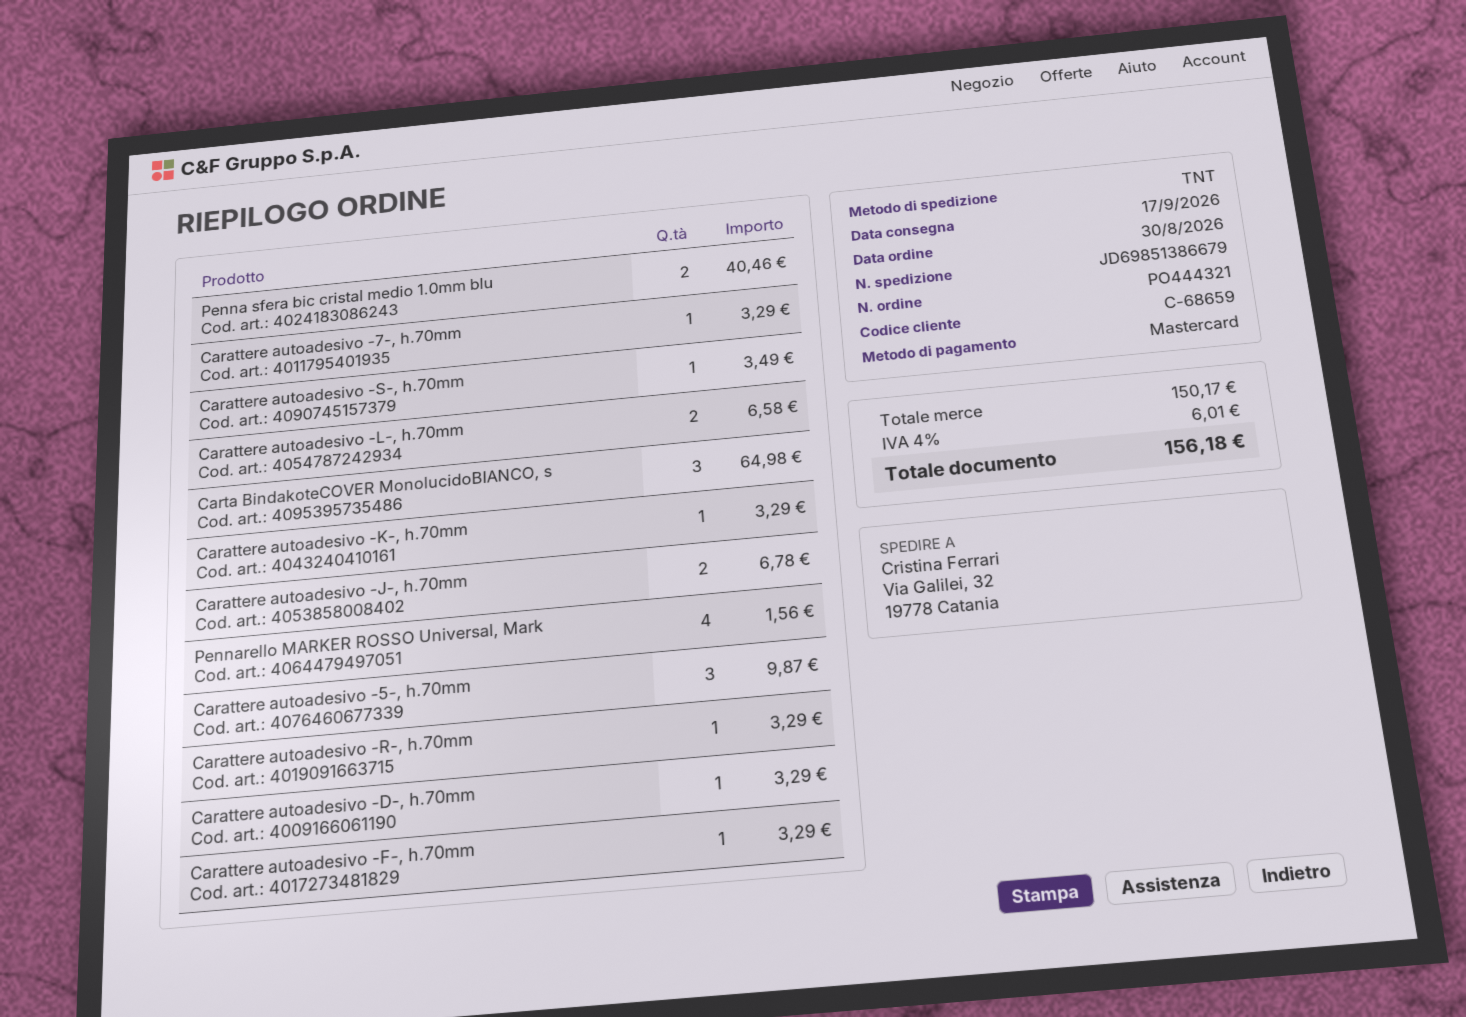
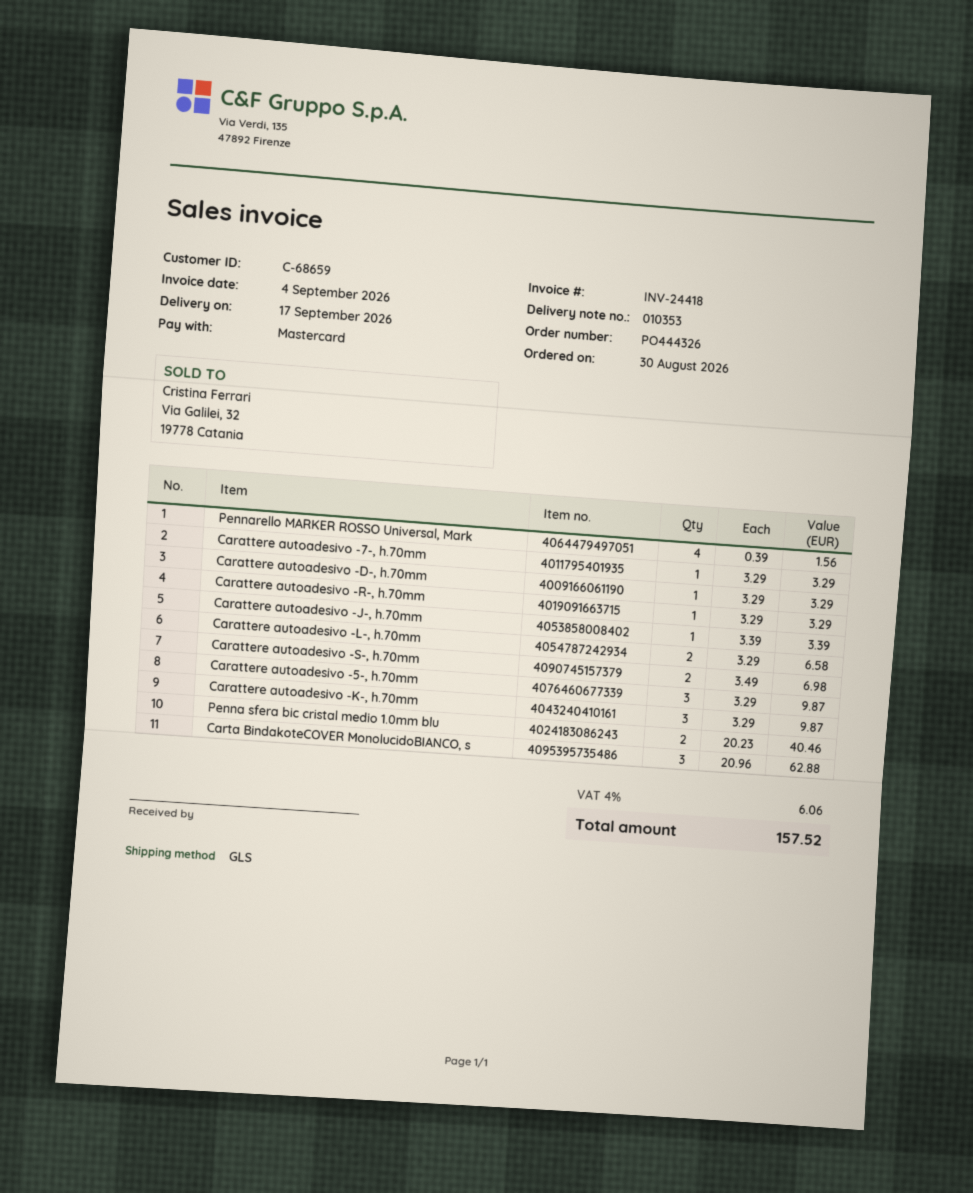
order number: PO444321 -> PO444326
shipping method: TNT -> GLS
Carattere autoadesivo -S-, h.70mm: 1 for 3.49 -> 2 for 6.98
Carta BindakoteCOVER MonolucidoBIANCO, s: 3 for 64.98 -> 3 for 62.88
Carattere autoadesivo -K-, h.70mm: 1 for 3.29 -> 3 for 9.87
Carattere autoadesivo -J-, h.70mm: 2 for 6.78 -> 1 for 3.39
Carattere autoadesivo -F-, h.70mm: 1 for 3.29 -> none
tax: 4% = 6.01 -> 4% = 6.06
total: 156.18 -> 157.52

